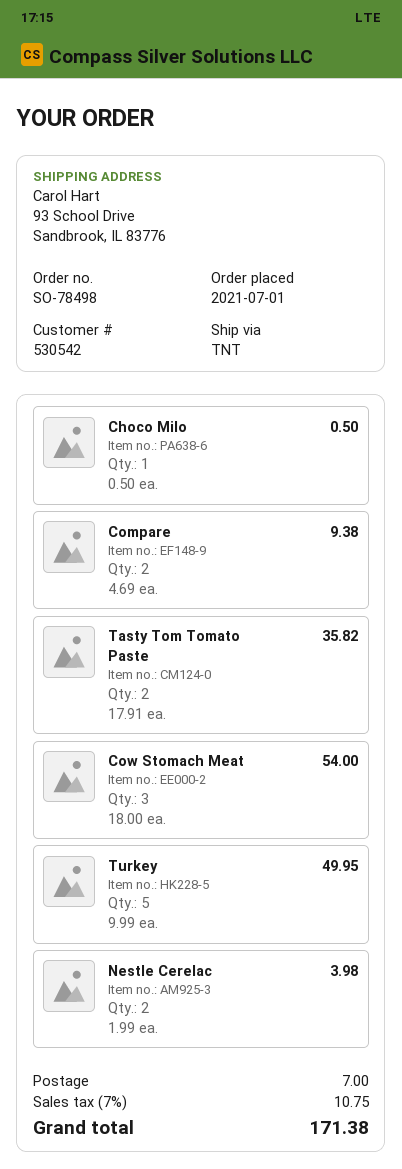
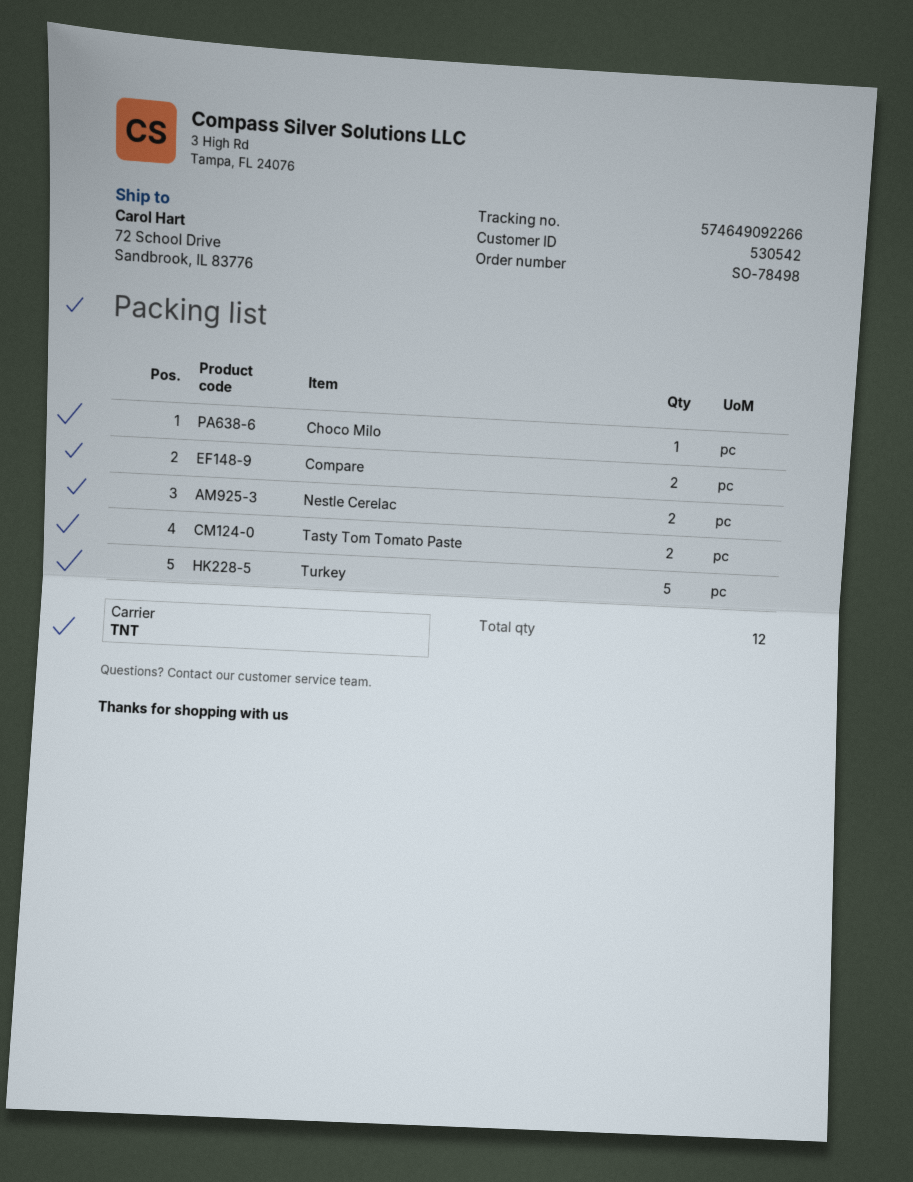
ship to: 93 School Drive, Sandbrook, IL 83776 -> 72 School Drive, Sandbrook, IL 83776
Cow Stomach Meat: 3 -> none

